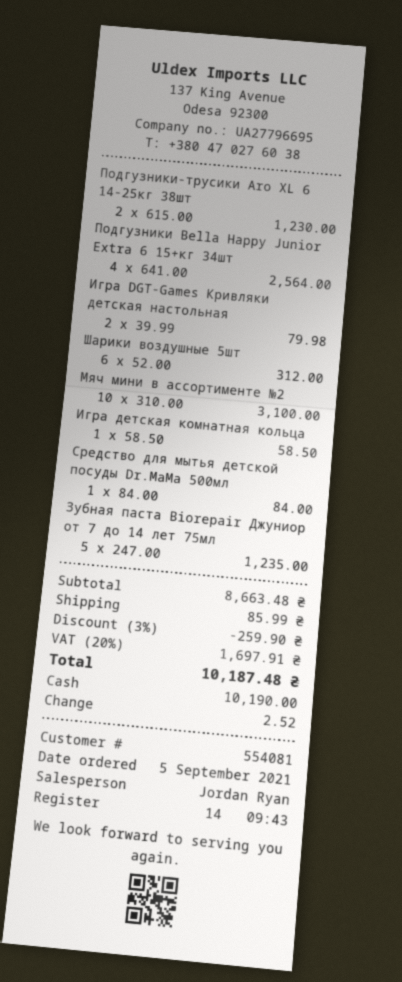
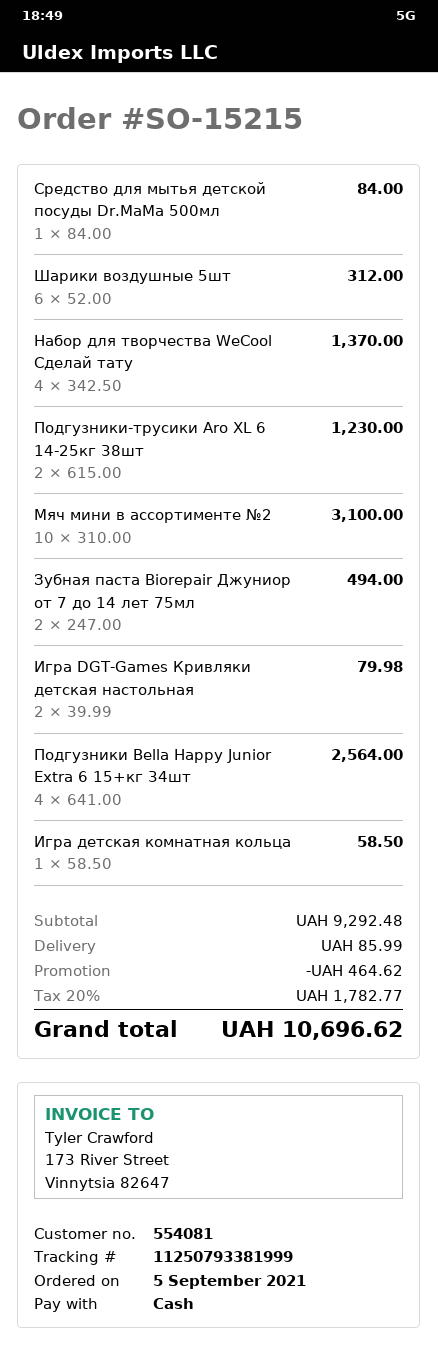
Зубная паста Biorepair Джуниор от 7 до 14 лет 75мл: 5 x 247.00 = 1235.00 -> 2 x 247.00 = 494.00
Набор для творчества WeCool Сделай тату: none -> 4 x 342.50 = 1370.00
subtotal: 8663.48 -> 9292.48
discount: 259.90 -> 464.62
tax: 20% = 1697.91 -> 20% = 1782.77
total: 10187.48 -> 10696.62

